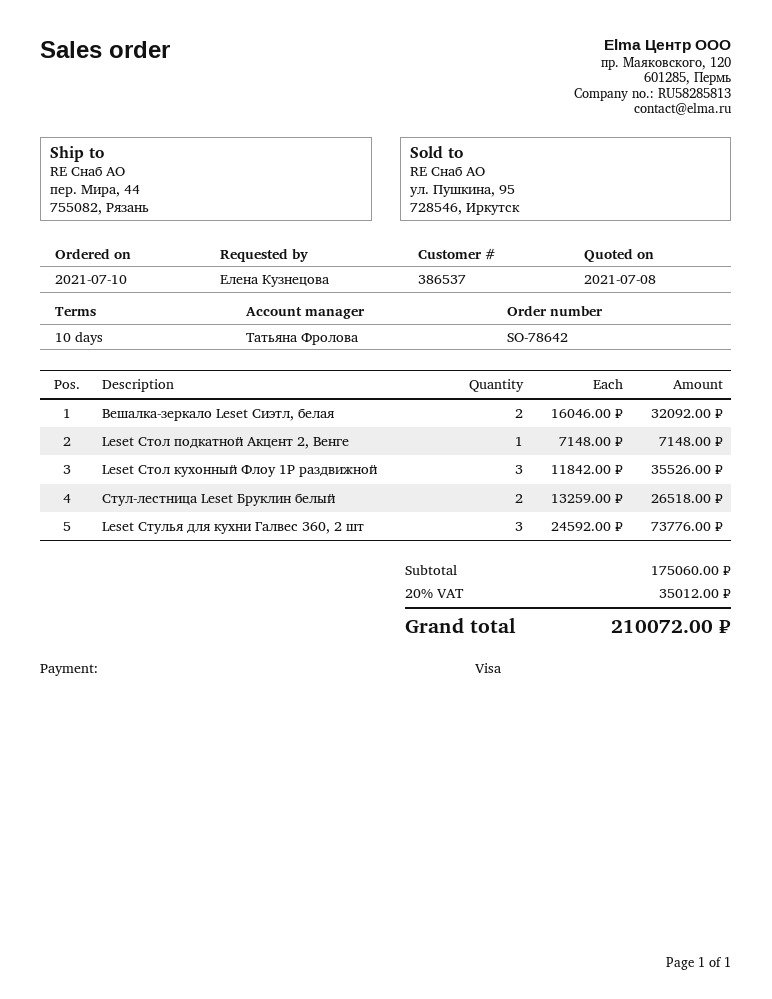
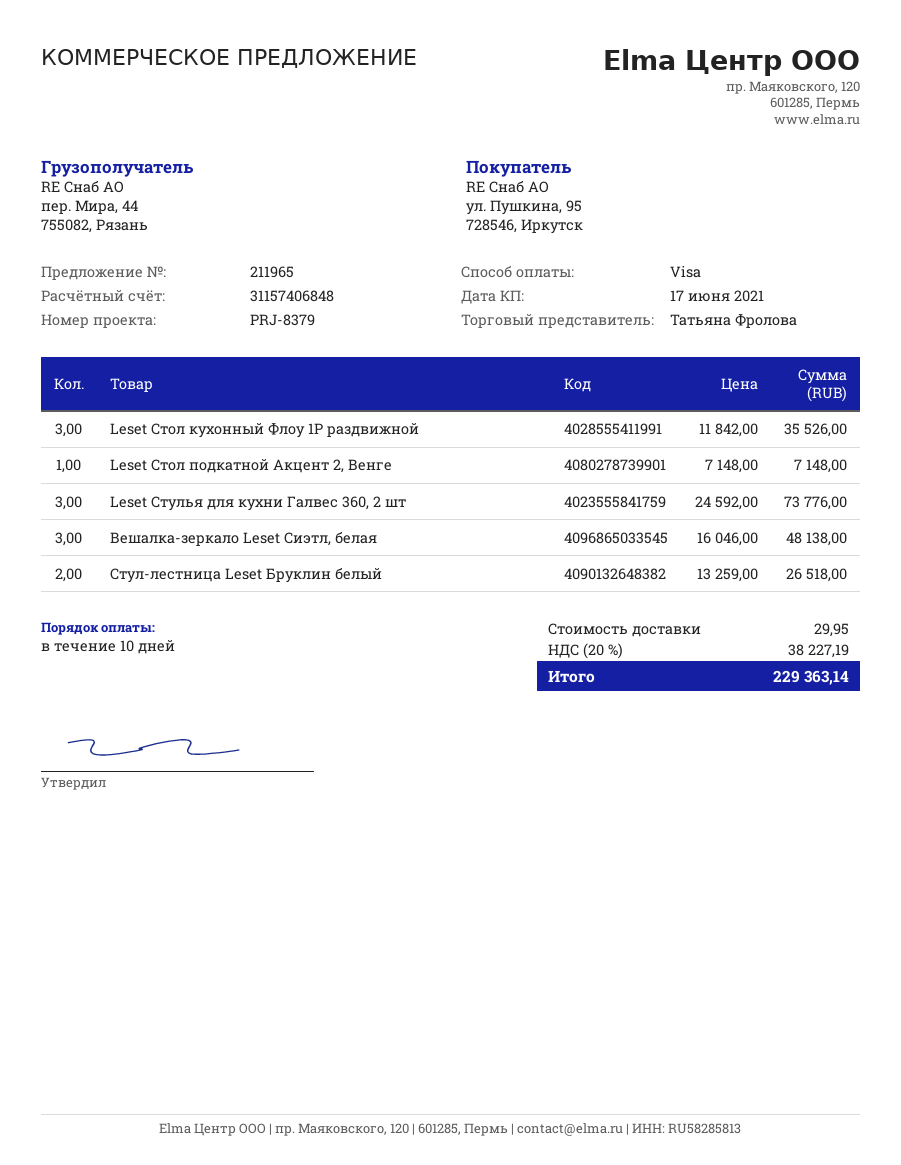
quote date: 2021-07-08 -> 2021-06-17
Вешалка-зеркало Leset Сиэтл, белая: 2 x 16046.00 = 32092.00 -> 3 x 16046.00 = 48138.00
shipping: none -> 29.95
tax: 20% = 35012.00 -> 20% = 38227.19
total: 210072.00 -> 229363.14

